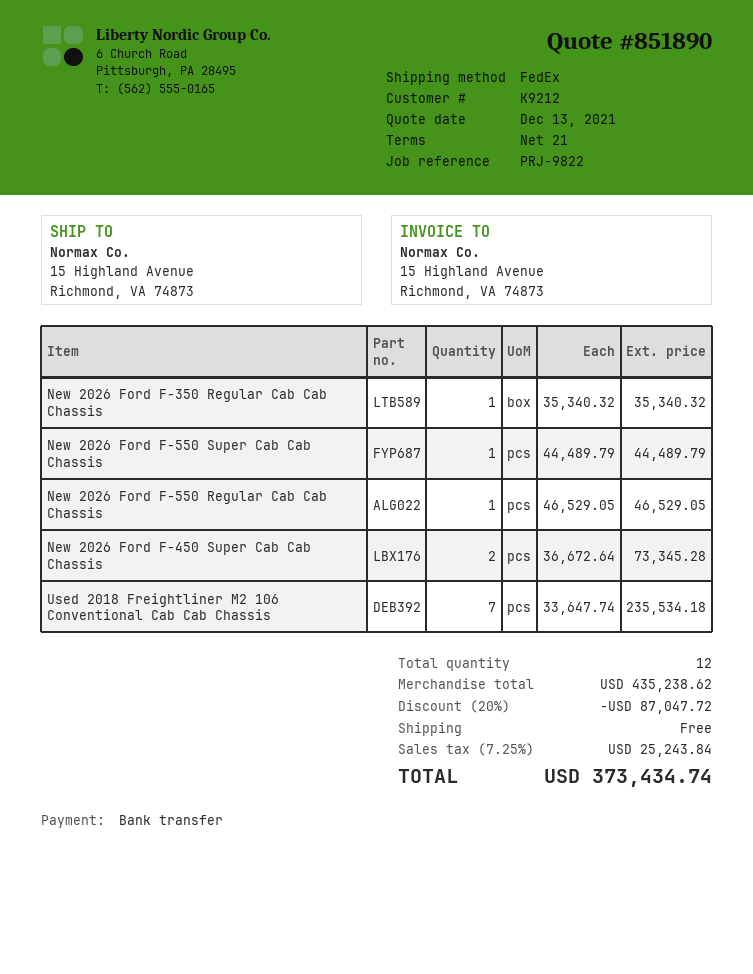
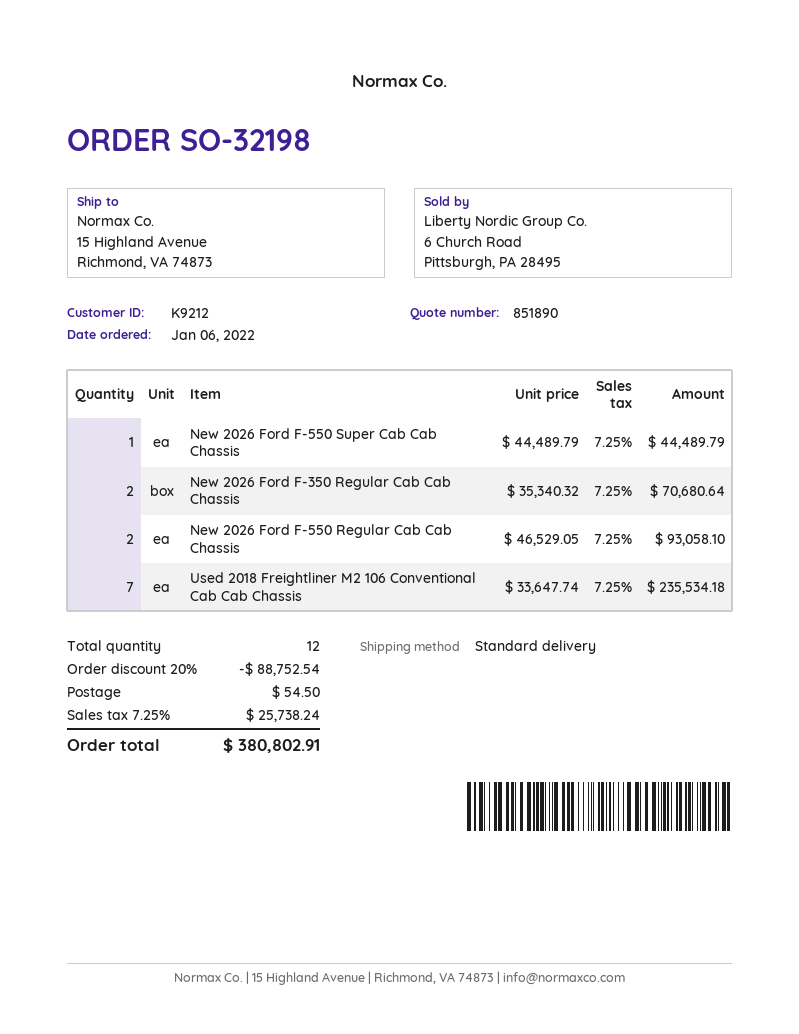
shipping method: FedEx -> standard
New 2026 Ford F-350 Regular Cab Cab Chassis: 1 x 35340.32 = 35340.32 -> 2 x 35340.32 = 70680.64
New 2026 Ford F-550 Regular Cab Cab Chassis: 1 x 46529.05 = 46529.05 -> 2 x 46529.05 = 93058.10
New 2026 Ford F-450 Super Cab Cab Chassis: 2 x 36672.64 = 73345.28 -> none
discount: 20% = 87047.72 -> 20% = 88752.54
shipping: 0.00 -> 54.50
tax: 7.25% = 25243.84 -> 7.25% = 25738.24
total: 373434.74 -> 380802.91

